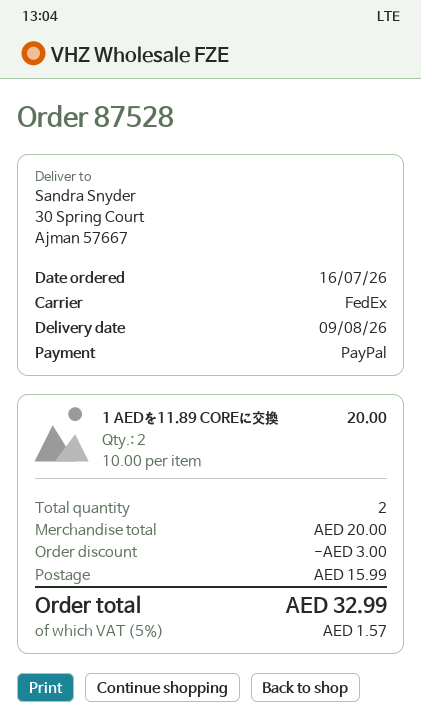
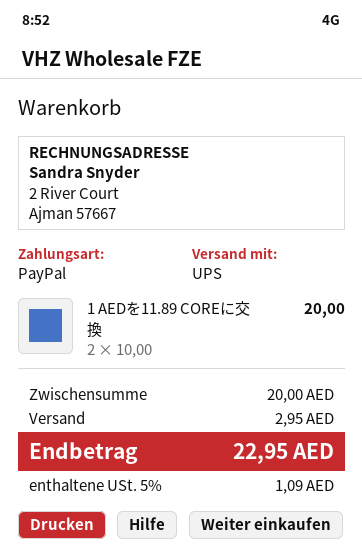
shipping method: FedEx -> UPS
discount: 3.00 -> none
shipping: 15.99 -> 2.95
tax: 5% = 1.57 -> 5% = 1.09
total: 32.99 -> 22.95

